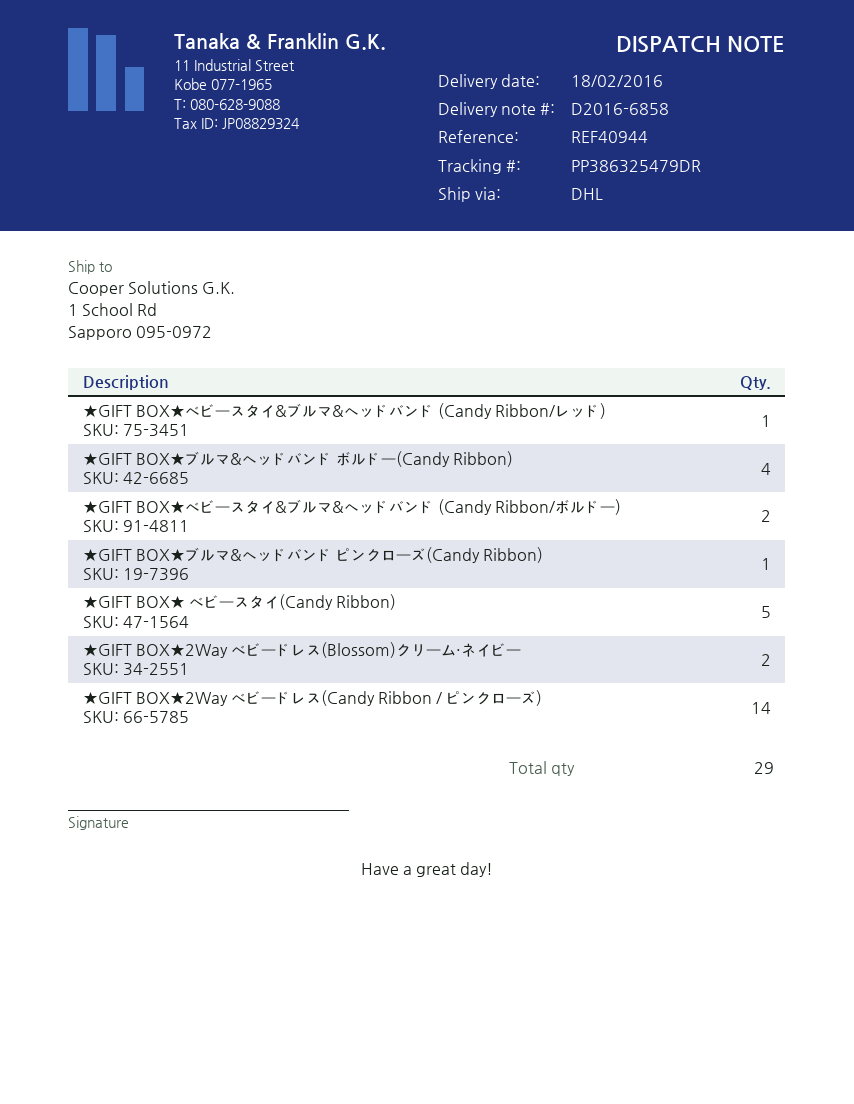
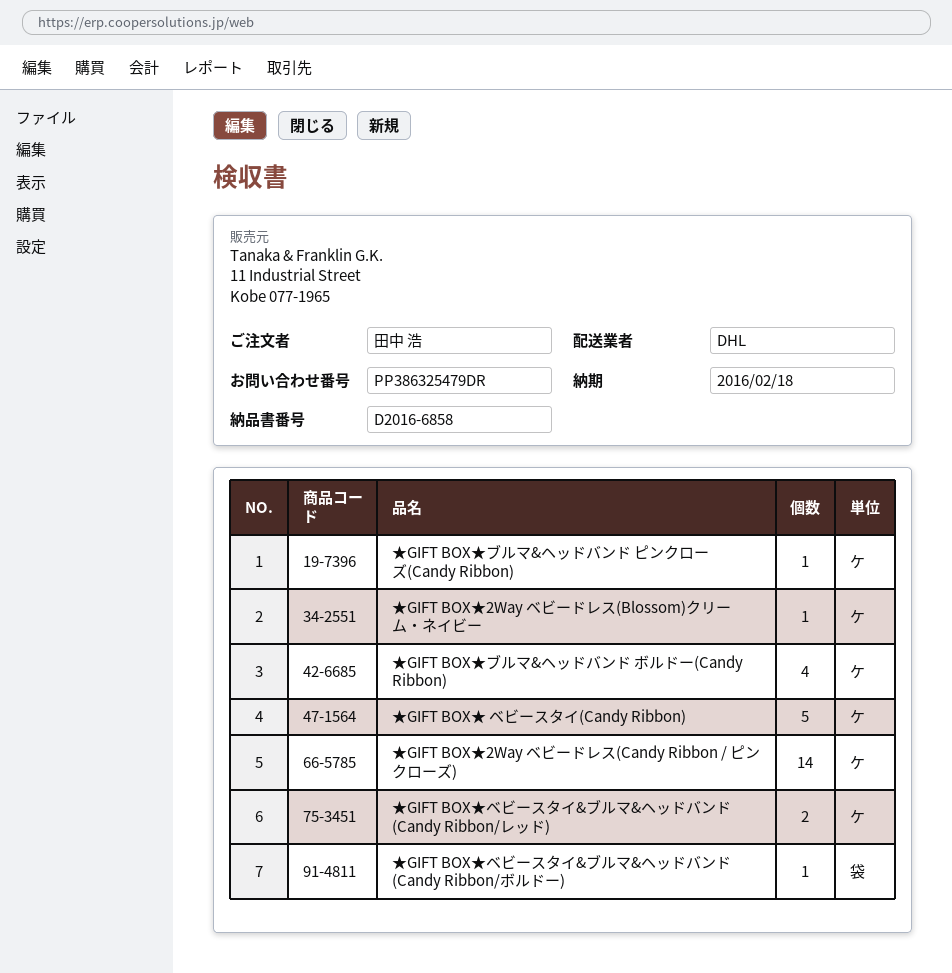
★GIFT BOX★ベビースタイ&ブルマ&ヘッドバンド (Candy Ribbon/レッド): 1 -> 2
★GIFT BOX★ベビースタイ&ブルマ&ヘッドバンド (Candy Ribbon/ボルドー): 2 -> 1
★GIFT BOX★2Way ベビードレス(Blossom)クリーム・ネイビー: 2 -> 1

